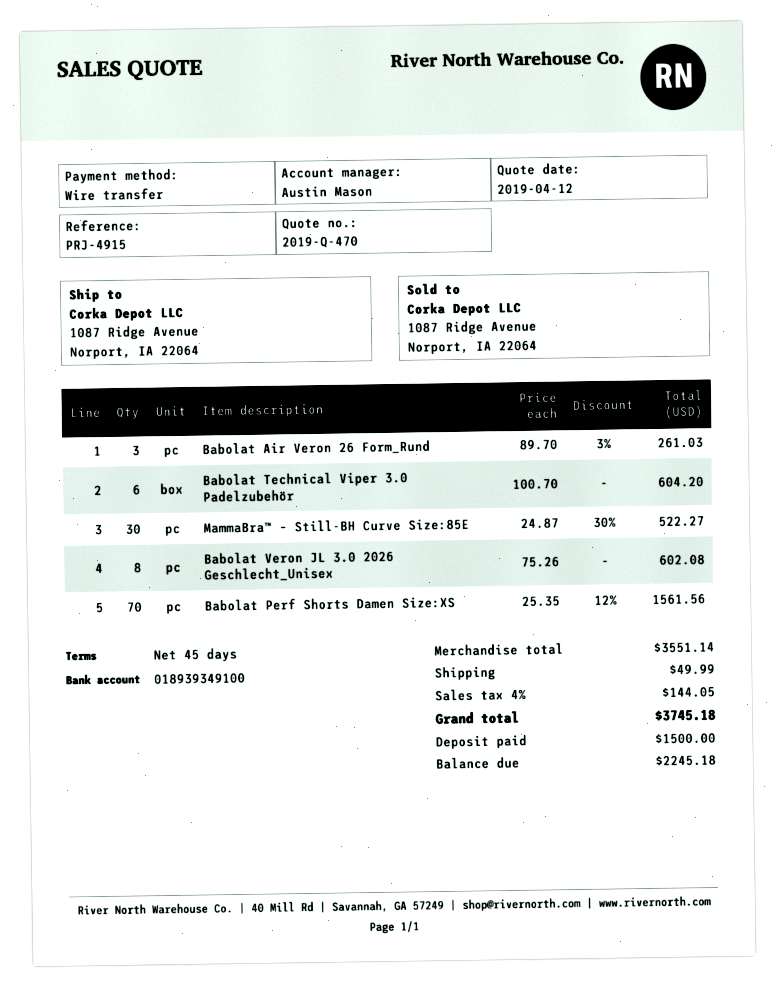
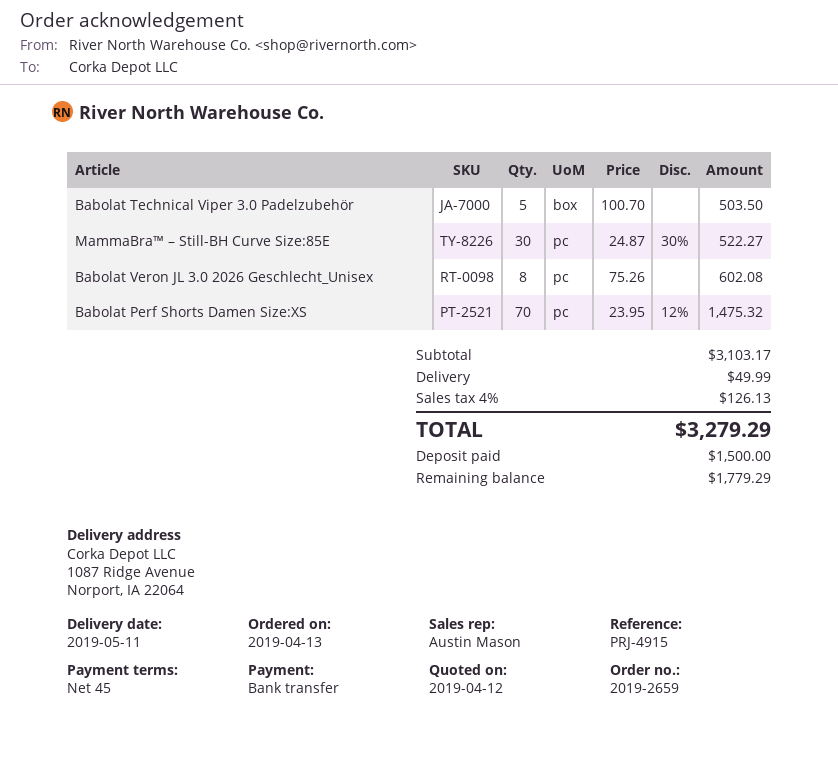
Babolat Air Veron 26 Form_Rund: 3 x 89.70 - 3% = 261.03 -> none
Babolat Technical Viper 3.0 Padelzubehör: 6 x 100.70 = 604.20 -> 5 x 100.70 = 503.50
Babolat Perf Shorts Damen Size:XS: 70 x 25.35 - 12% = 1561.56 -> 70 x 23.95 - 12% = 1475.32
subtotal: 3551.14 -> 3103.17
tax: 4% = 144.05 -> 4% = 126.13
total: 3745.18 -> 3279.29
balance: 2245.18 -> 1779.29

